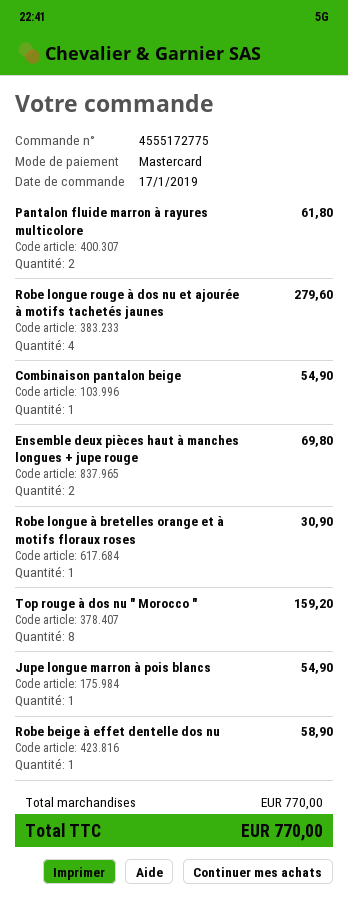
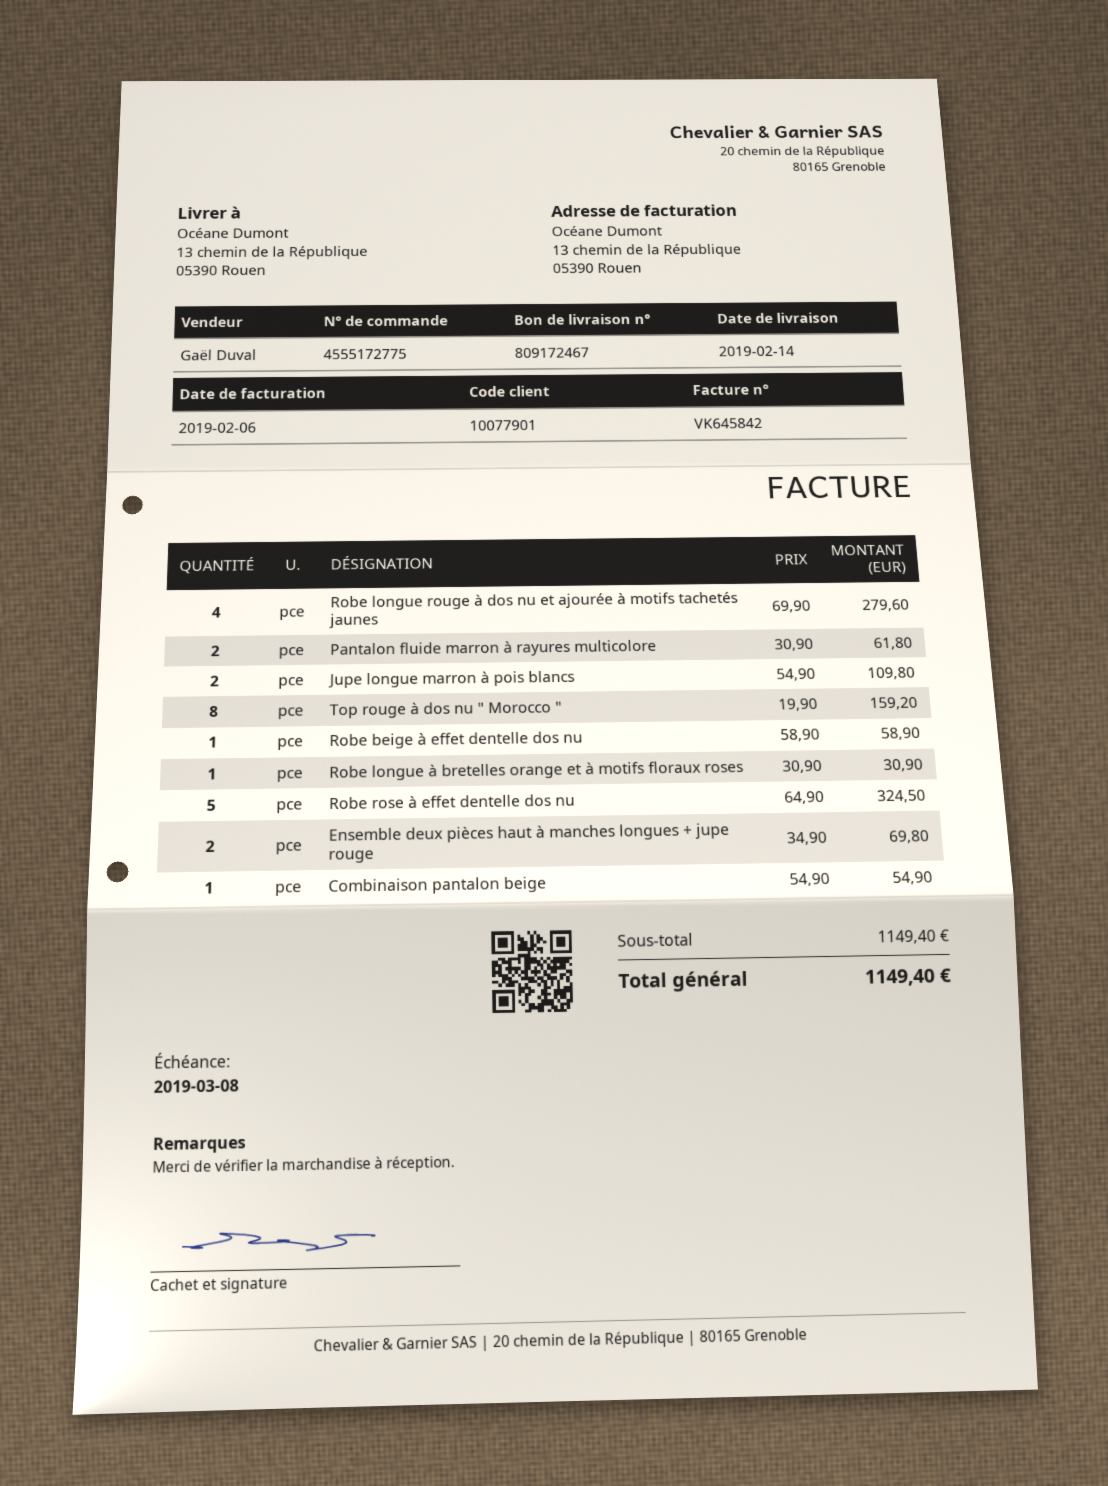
Jupe longue marron à pois blancs: 1 for 54.90 -> 2 for 109.80
Robe rose à effet dentelle dos nu: none -> 5 for 324.50
subtotal: 770.00 -> 1149.40
total: 770.00 -> 1149.40

